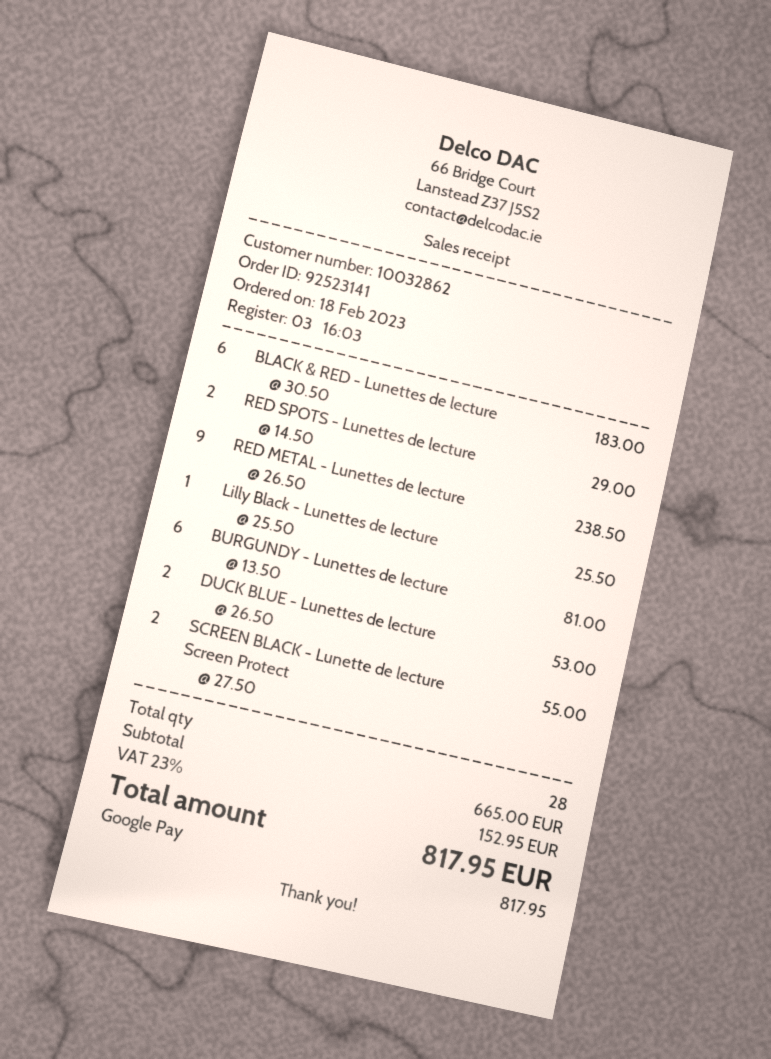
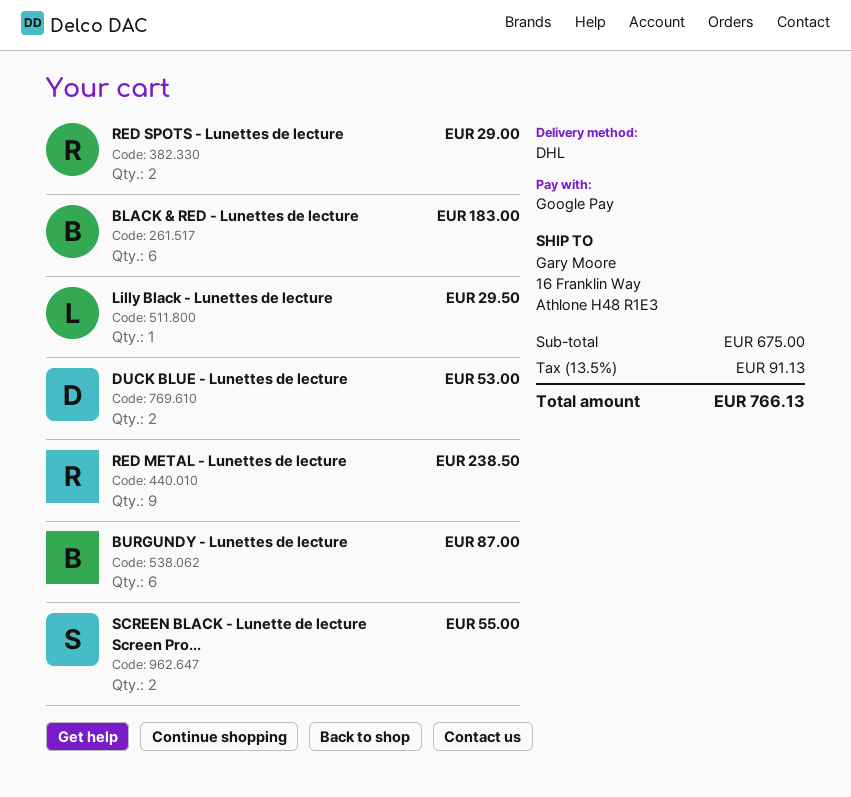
Lilly Black - Lunettes de lecture: 1 for 25.50 -> 1 for 29.50
BURGUNDY - Lunettes de lecture: 6 for 81.00 -> 6 for 87.00
subtotal: 665.00 -> 675.00
tax: 23% = 152.95 -> 13.5% = 91.13
total: 817.95 -> 766.13

